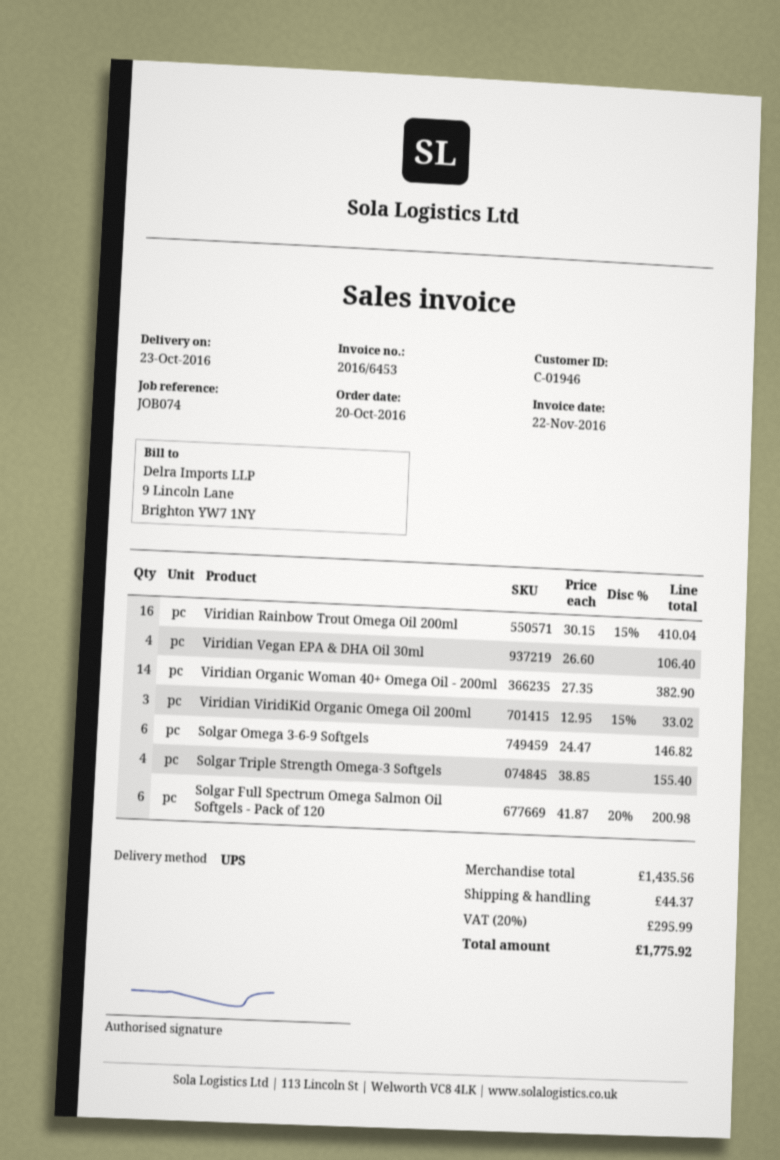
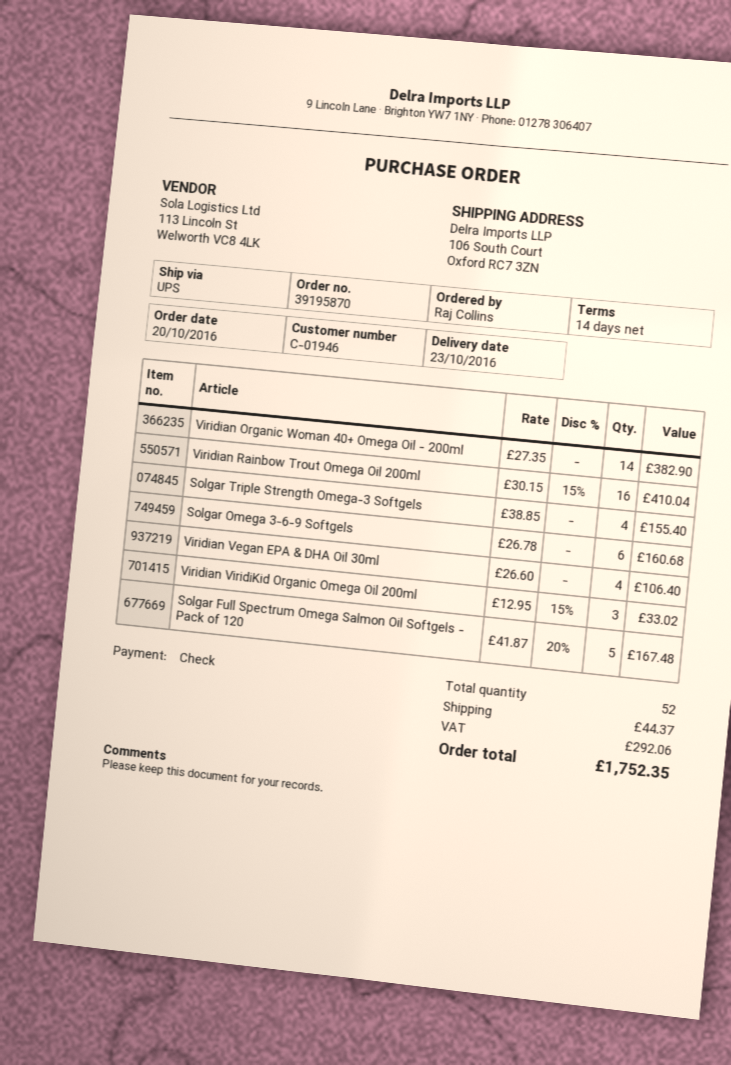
Solgar Omega 3-6-9 Softgels: 6 x 24.47 = 146.82 -> 6 x 26.78 = 160.68
Solgar Full Spectrum Omega Salmon Oil Softgels - Pack of 120: 6 x 41.87 - 20% = 200.98 -> 5 x 41.87 - 20% = 167.48
tax: 295.99 -> 292.06
total: 1775.92 -> 1752.35

